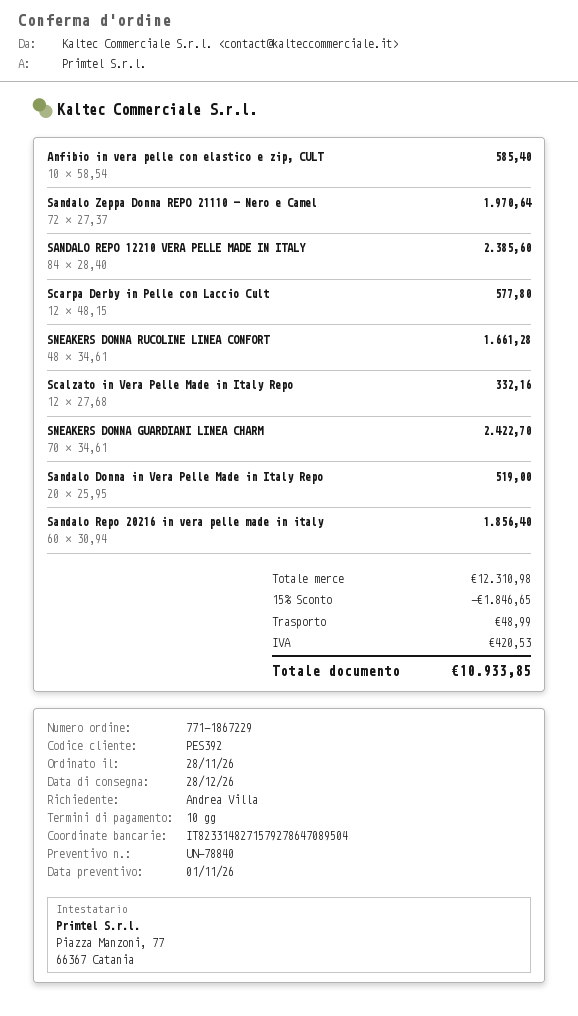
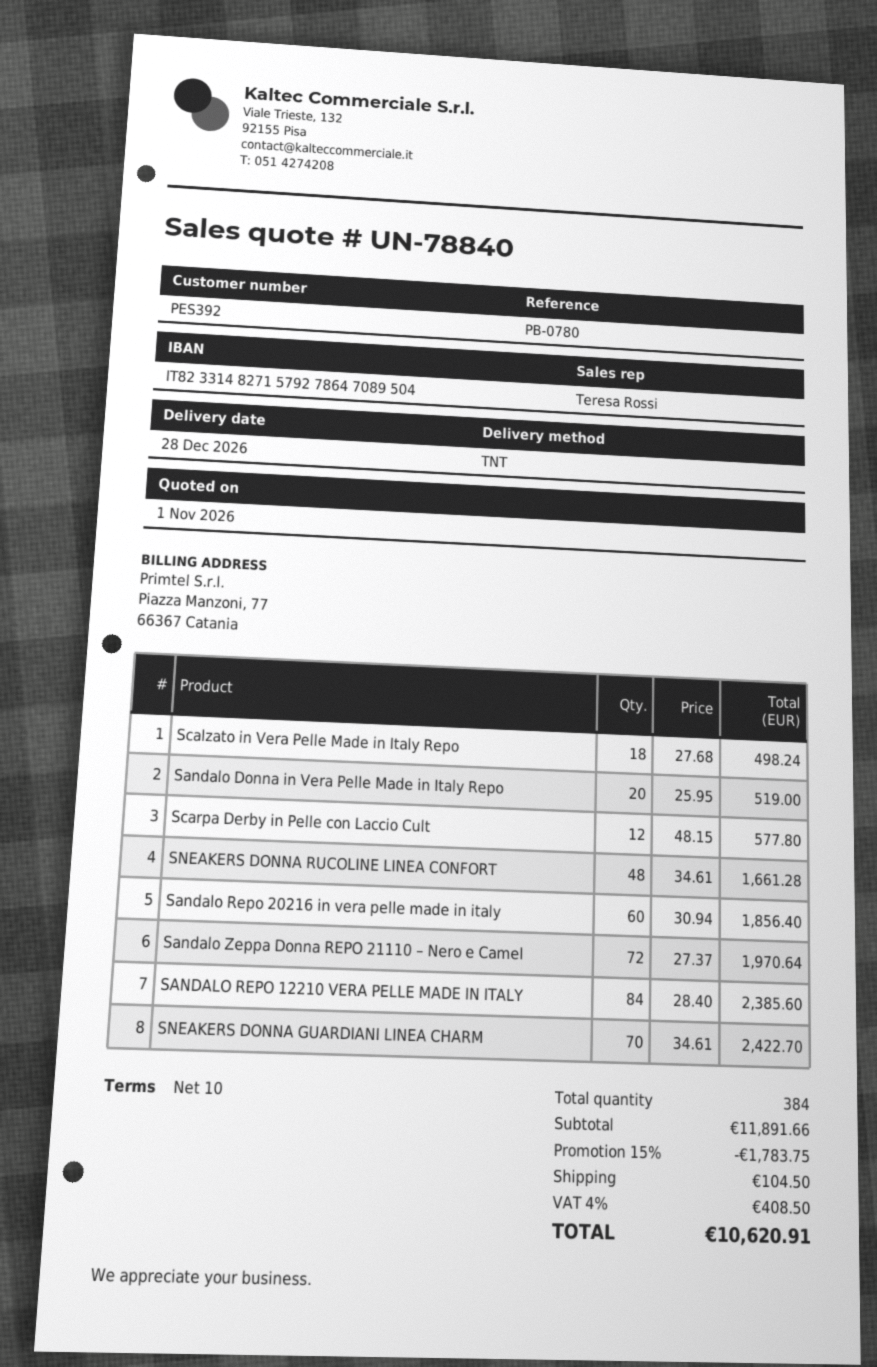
Anfibio in vera pelle con elastico e zip, CULT: 10 x 58.54 = 585.40 -> none
Scalzato in Vera Pelle Made in Italy Repo: 12 x 27.68 = 332.16 -> 18 x 27.68 = 498.24
subtotal: 12310.98 -> 11891.66
discount: 15% = 1846.65 -> 15% = 1783.75
shipping: 48.99 -> 104.50
tax: 420.53 -> 408.50
total: 10933.85 -> 10620.91

